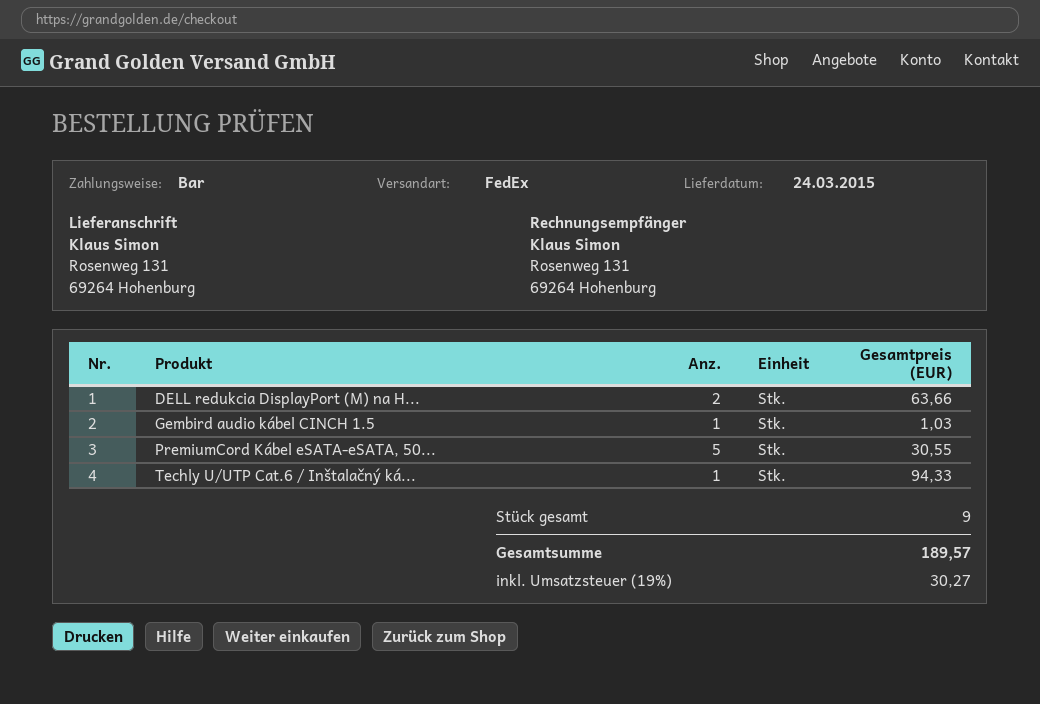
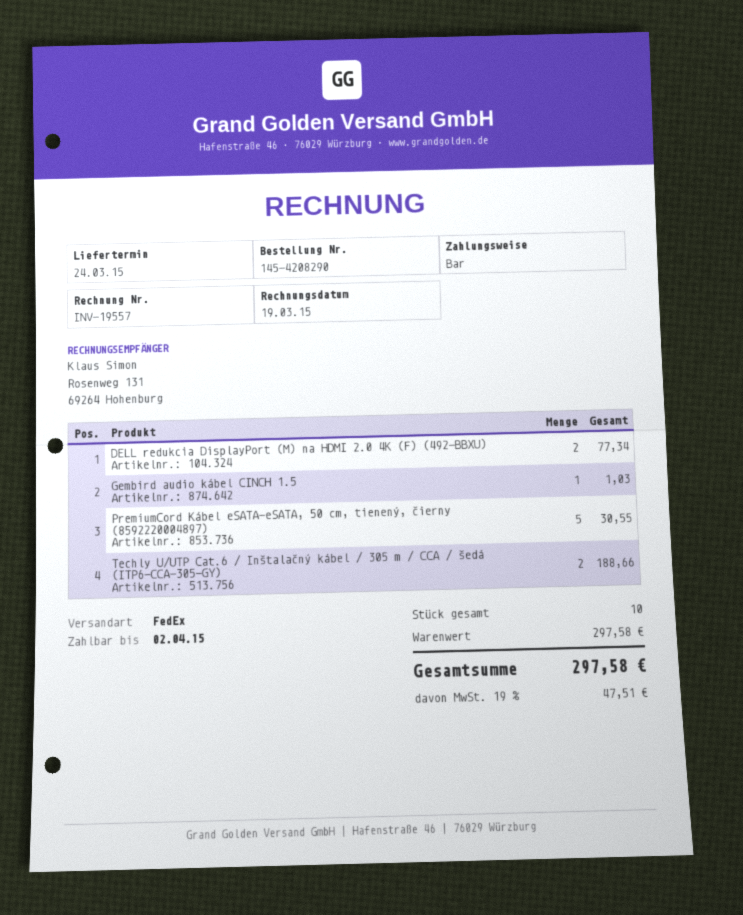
DELL redukcia DisplayPort (M) na H...: 2 for 63.66 -> 2 for 77.34
Techly U/UTP Cat.6 / Inštalačný ká...: 1 for 94.33 -> 2 for 188.66
total quantity: 9 -> 10
tax: 19% = 30.27 -> 19% = 47.51
total: 189.57 -> 297.58

